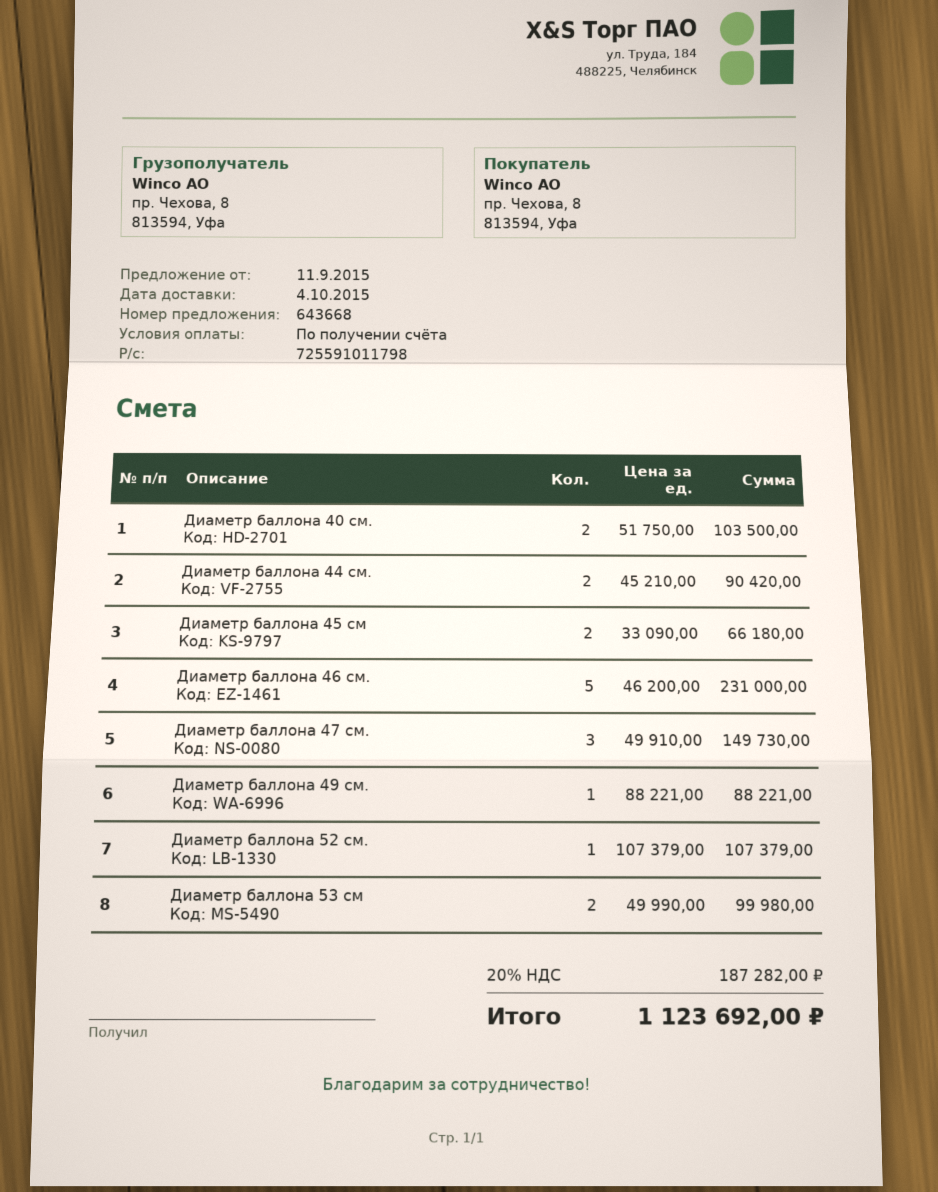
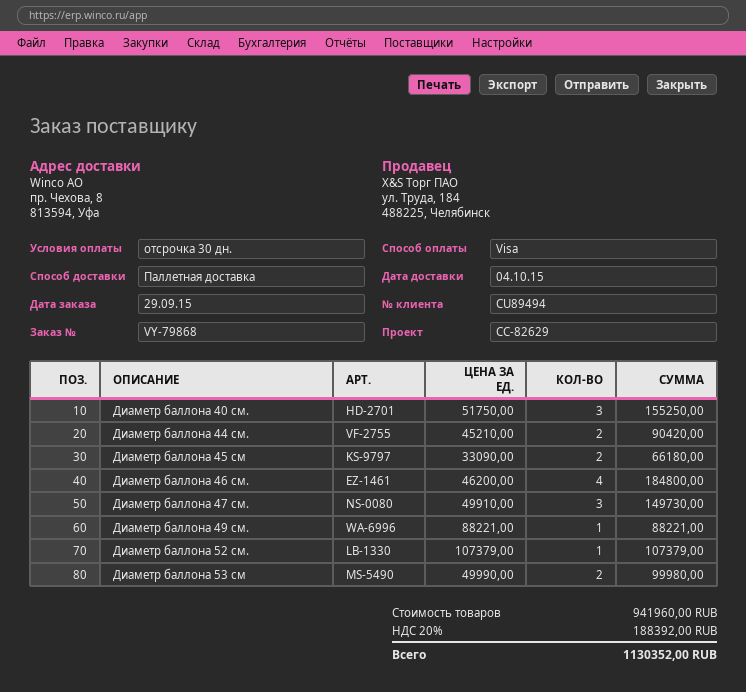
payment terms: on receipt -> 30 days
Диаметр баллона 40 см.: 2 x 51750.00 = 103500.00 -> 3 x 51750.00 = 155250.00
Диаметр баллона 46 см.: 5 x 46200.00 = 231000.00 -> 4 x 46200.00 = 184800.00
tax: 20% = 187282.00 -> 20% = 188392.00
total: 1123692.00 -> 1130352.00

